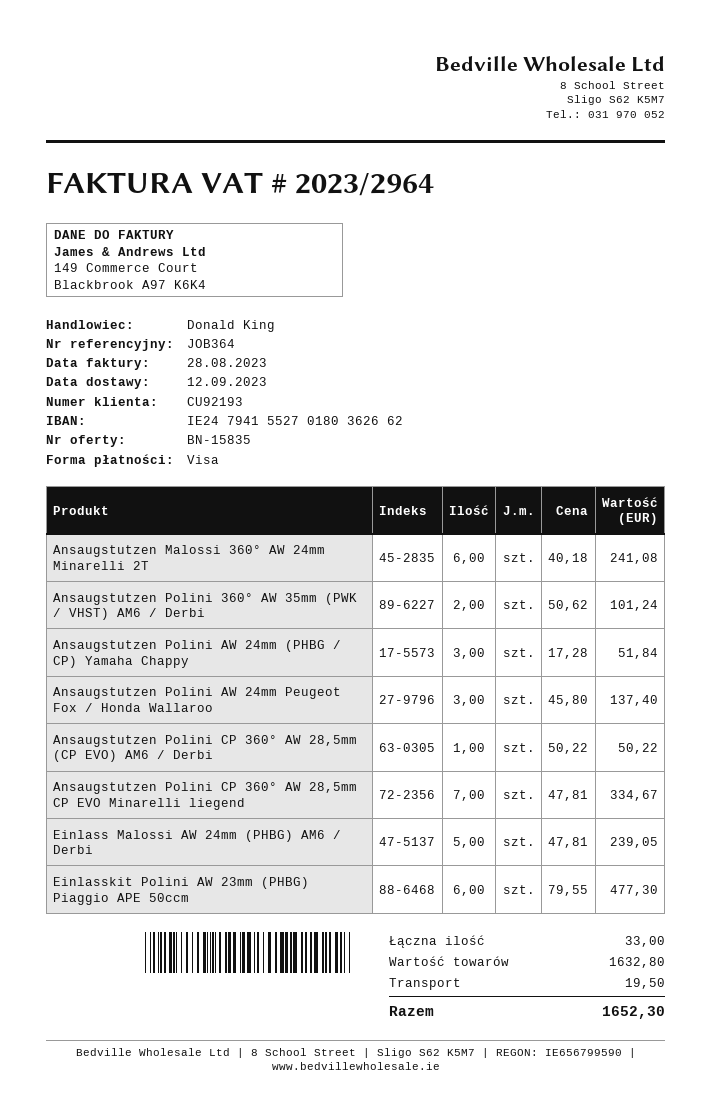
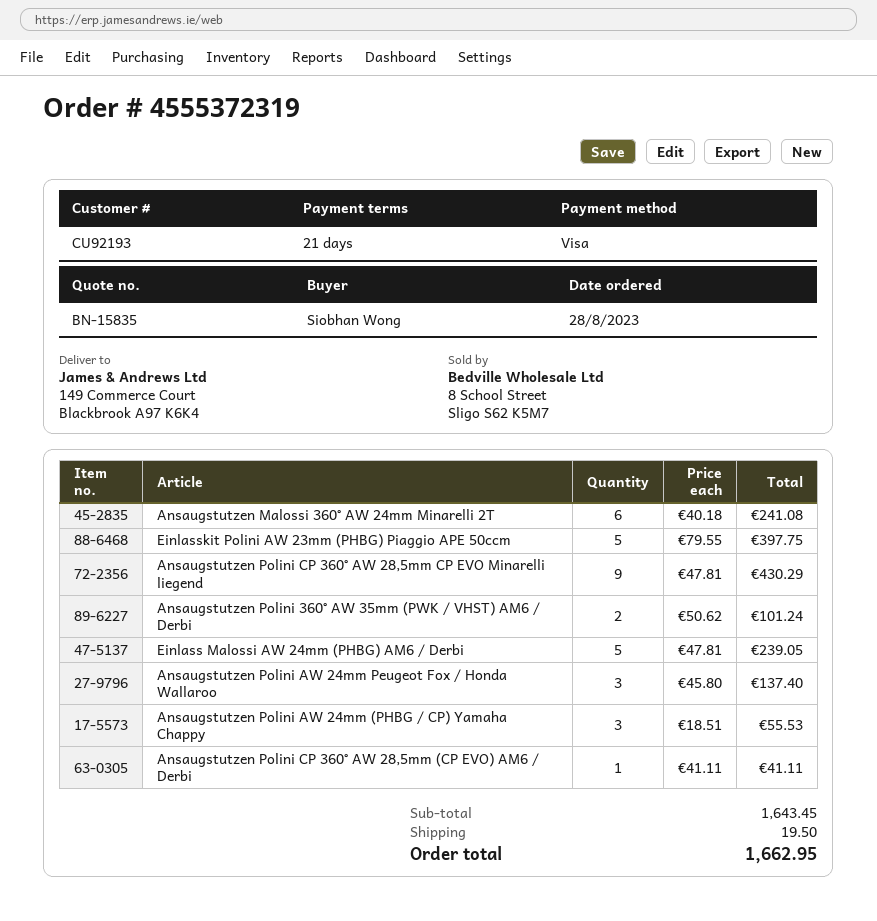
Ansaugstutzen Polini AW 24mm (PHBG / CP) Yamaha Chappy: 3 x 17.28 = 51.84 -> 3 x 18.51 = 55.53
Ansaugstutzen Polini CP 360° AW 28,5mm (CP EVO) AM6 / Derbi: 1 x 50.22 = 50.22 -> 1 x 41.11 = 41.11
Ansaugstutzen Polini CP 360° AW 28,5mm CP EVO Minarelli liegend: 7 x 47.81 = 334.67 -> 9 x 47.81 = 430.29
Einlasskit Polini AW 23mm (PHBG) Piaggio APE 50ccm: 6 x 79.55 = 477.30 -> 5 x 79.55 = 397.75
subtotal: 1632.80 -> 1643.45
total: 1652.30 -> 1662.95

